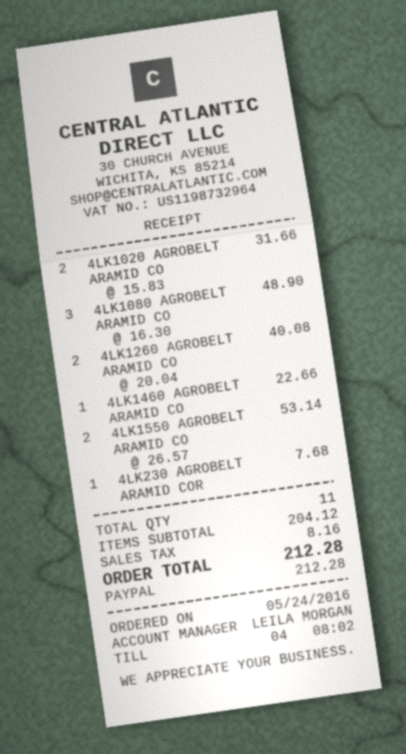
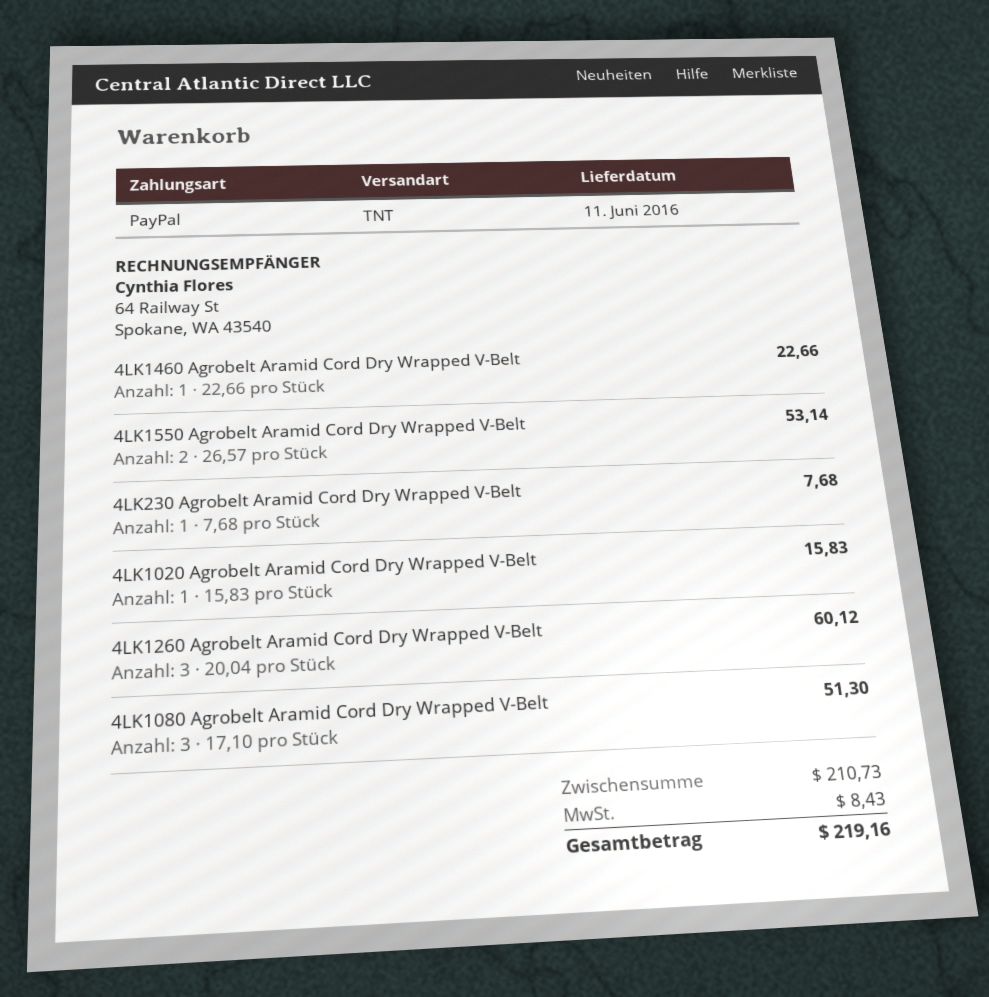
4LK1020 AGROBELT ARAMID CO: 2 x 15.83 = 31.66 -> 1 x 15.83 = 15.83
4LK1080 AGROBELT ARAMID CO: 3 x 16.30 = 48.90 -> 3 x 17.10 = 51.30
4LK1260 AGROBELT ARAMID CO: 2 x 20.04 = 40.08 -> 3 x 20.04 = 60.12
subtotal: 204.12 -> 210.73
tax: 8.16 -> 8.43
total: 212.28 -> 219.16

